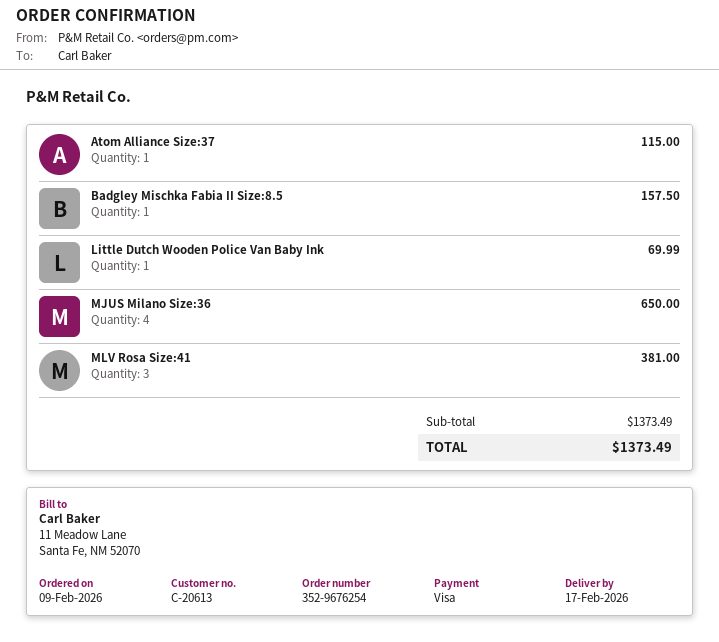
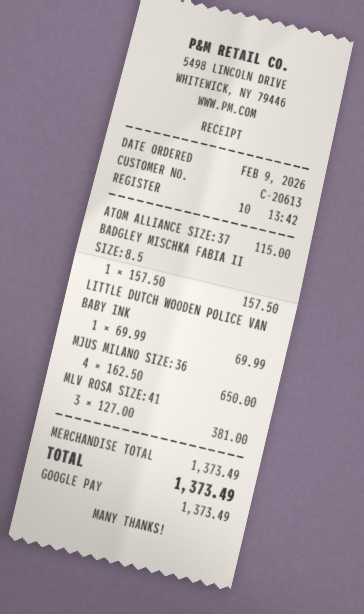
payment method: Visa -> Google Pay

